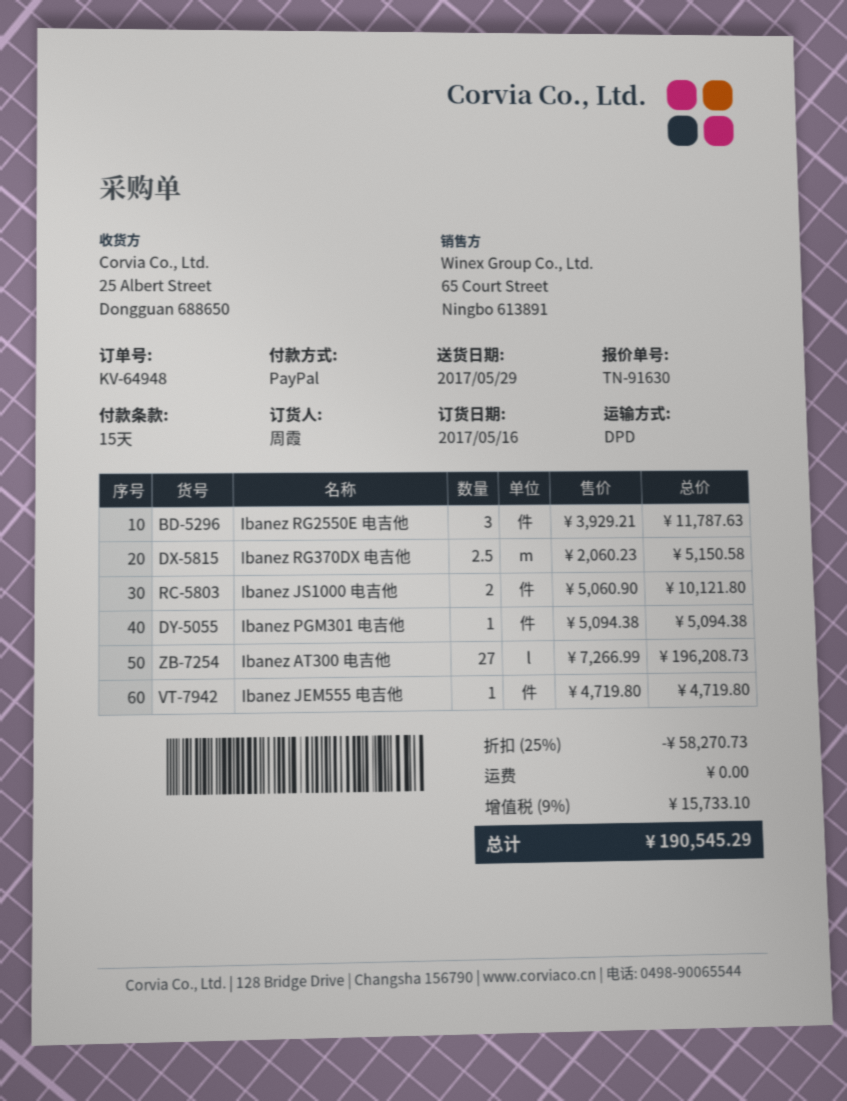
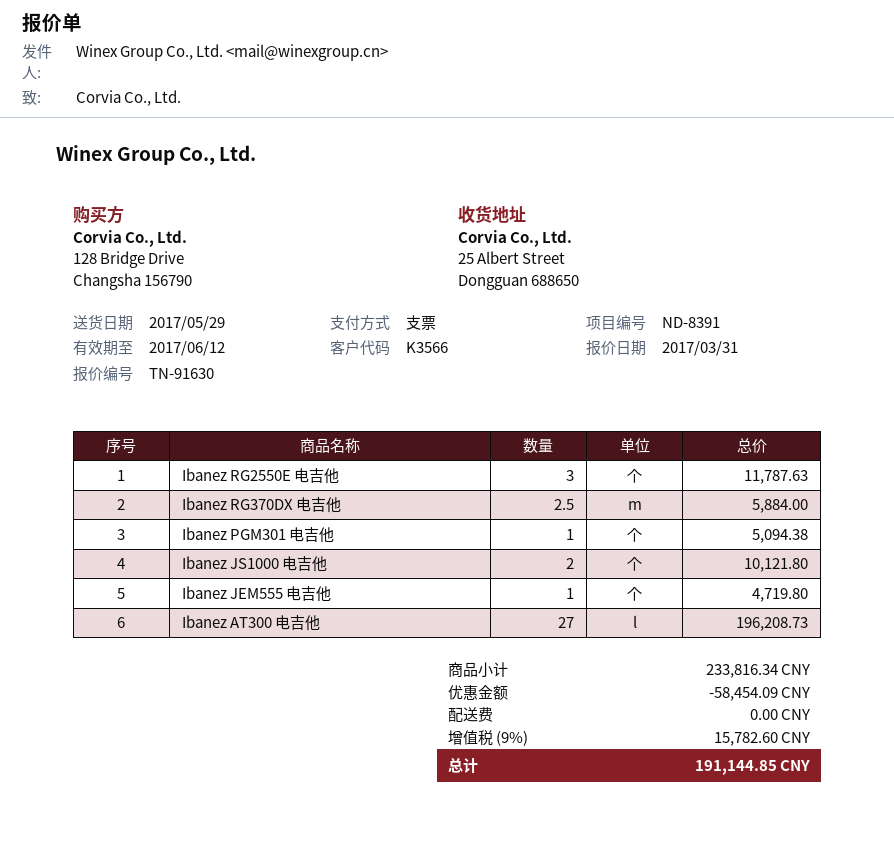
payment method: PayPal -> cheque
Ibanez RG370DX 电吉他: 2.5 for 5150.58 -> 2.5 for 5884.00
discount: 58270.73 -> 58454.09
tax: 9% = 15733.10 -> 9% = 15782.60
total: 190545.29 -> 191144.85

